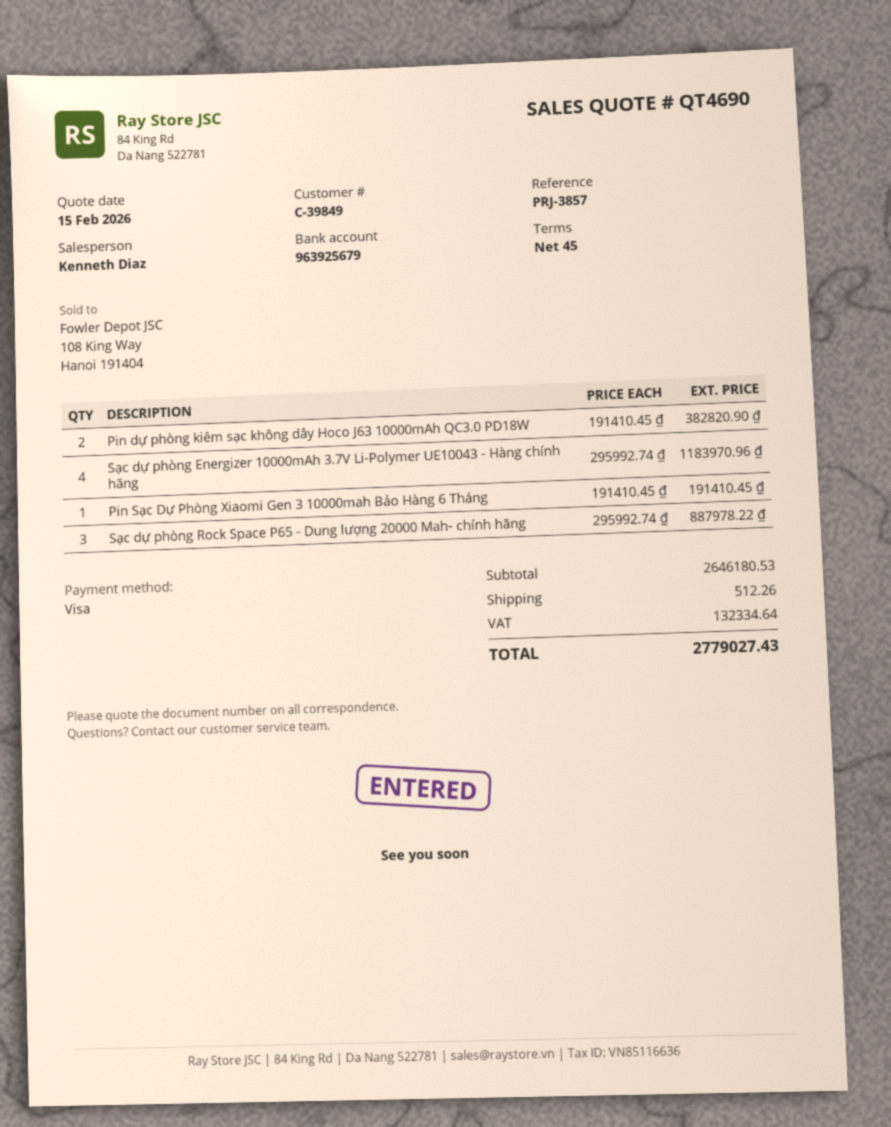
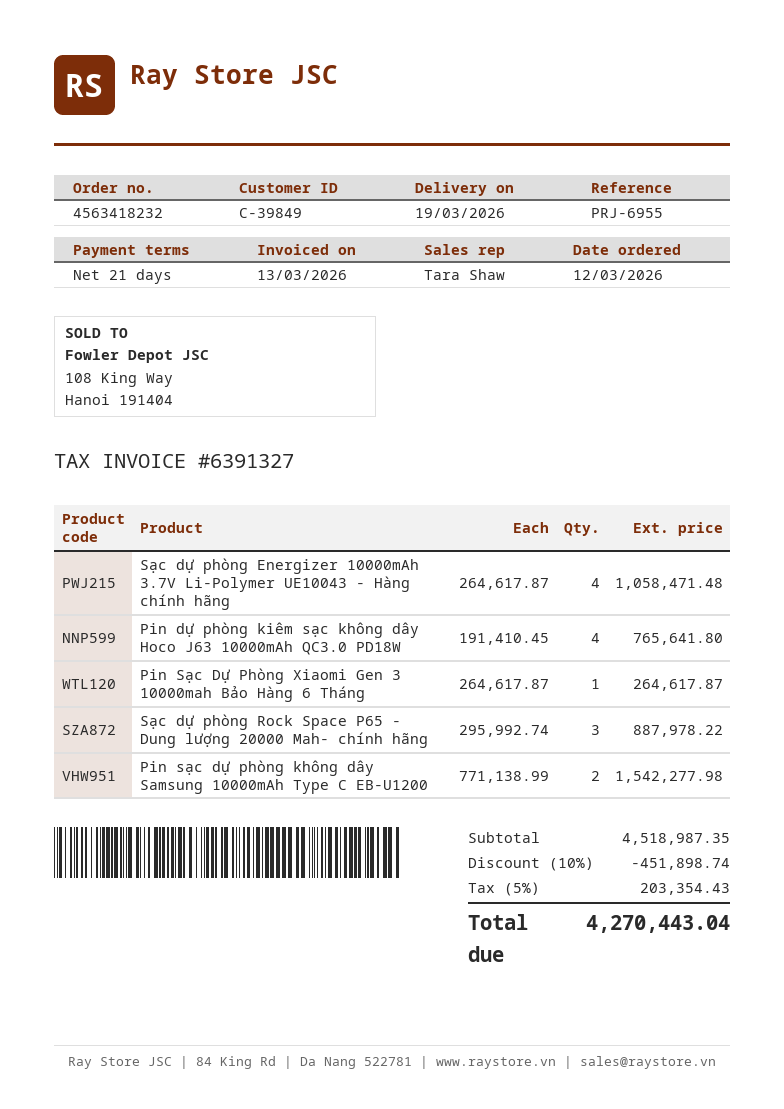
payment terms: 45 days -> 21 days
reference: PRJ-3857 -> PRJ-6955
sales rep: Kenneth Diaz -> Tara Shaw
Pin dự phòng kiêm sạc không dây Hoco J63 10000mAh QC3.0 PD18W: 2 x 191410.45 = 382820.90 -> 4 x 191410.45 = 765641.80
Sạc dự phòng Energizer 10000mAh 3.7V Li-Polymer UE10043 - Hàng chính hãng: 4 x 295992.74 = 1183970.96 -> 4 x 264617.87 = 1058471.48
Pin Sạc Dự Phòng Xiaomi Gen 3 10000mah Bảo Hàng 6 Tháng: 1 x 191410.45 = 191410.45 -> 1 x 264617.87 = 264617.87
Pin sạc dự phòng không dây Samsung 10000mAh Type C EB-U1200: none -> 2 x 771138.99 = 1542277.98
subtotal: 2646180.53 -> 4518987.35
discount: none -> 10% = 451898.74
shipping: 512.26 -> none
tax: 132334.64 -> 203354.43
total: 2779027.43 -> 4270443.04

